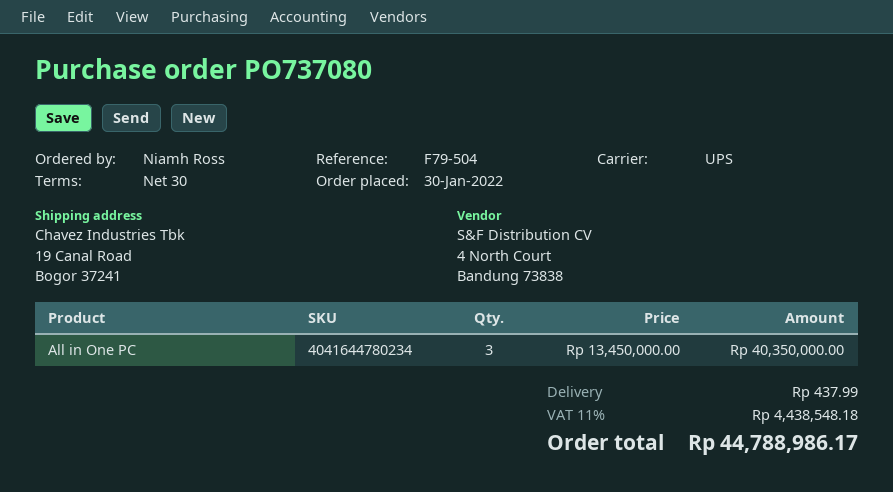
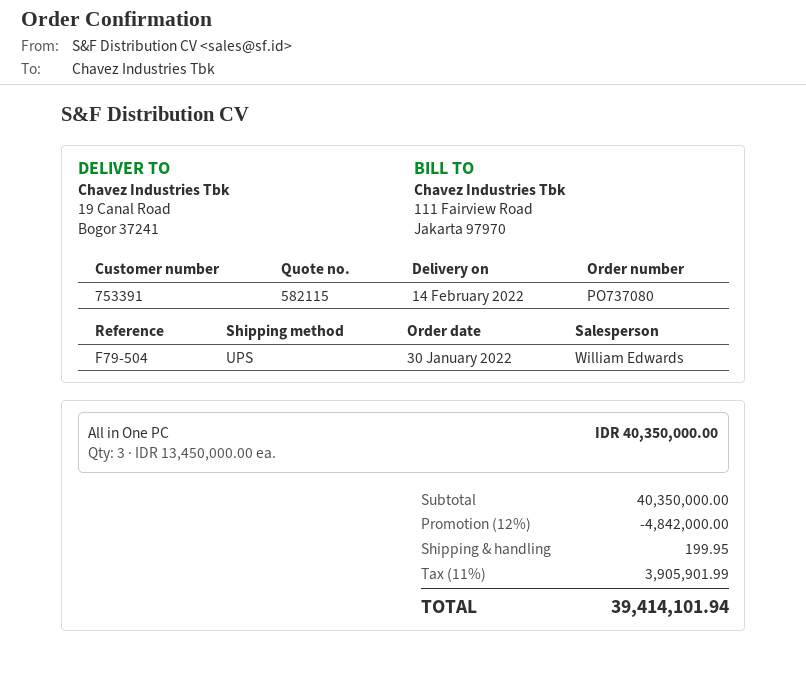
discount: none -> 12% = 4842000.00
shipping: 437.99 -> 199.95
tax: 11% = 4438548.18 -> 11% = 3905901.99
total: 44788986.17 -> 39414101.94

